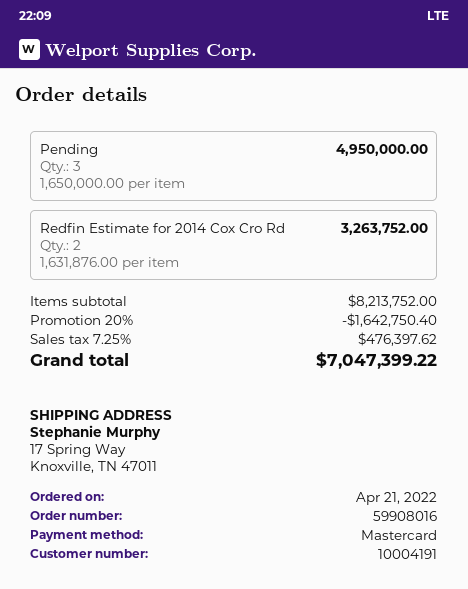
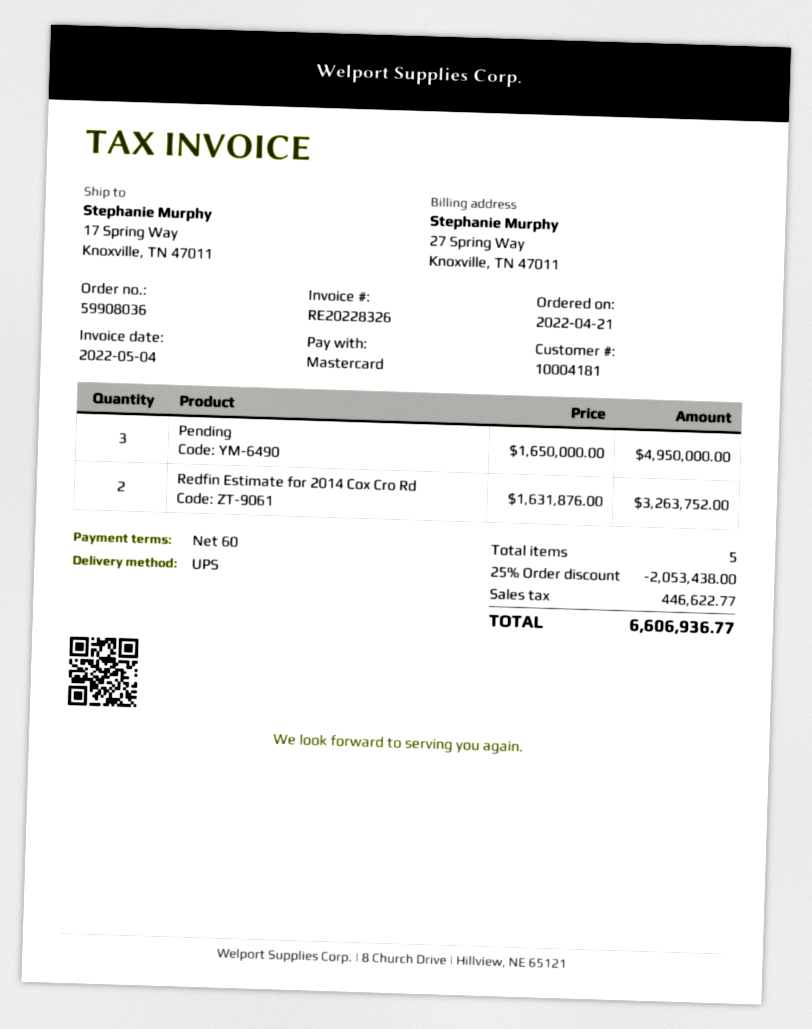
order number: 59908016 -> 59908036
customer number: 10004191 -> 10004181
discount: 20% = 1642750.40 -> 25% = 2053438.00
tax: 476397.62 -> 446622.77
total: 7047399.22 -> 6606936.77

